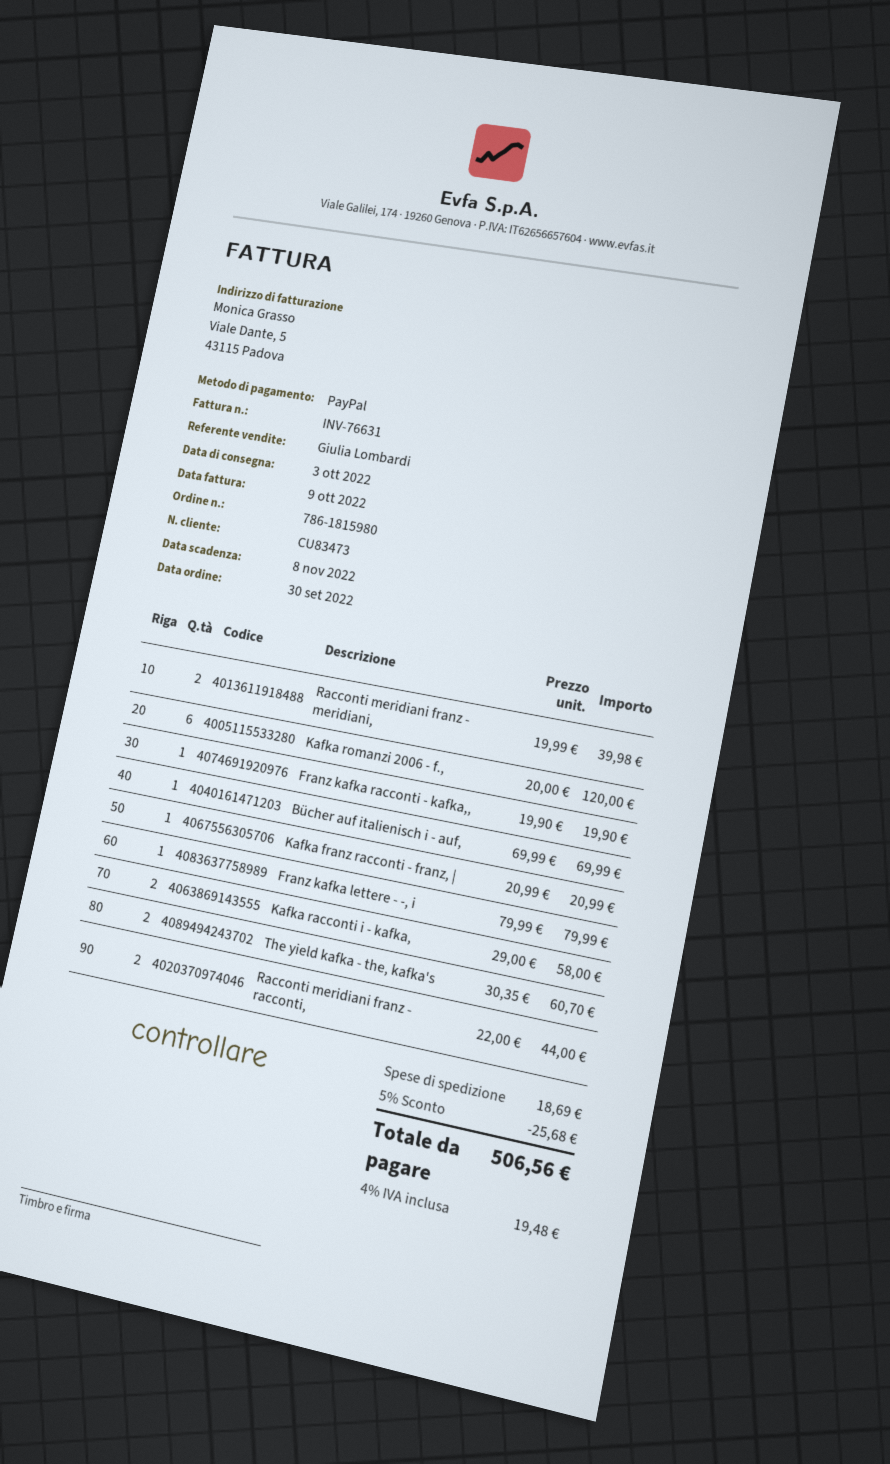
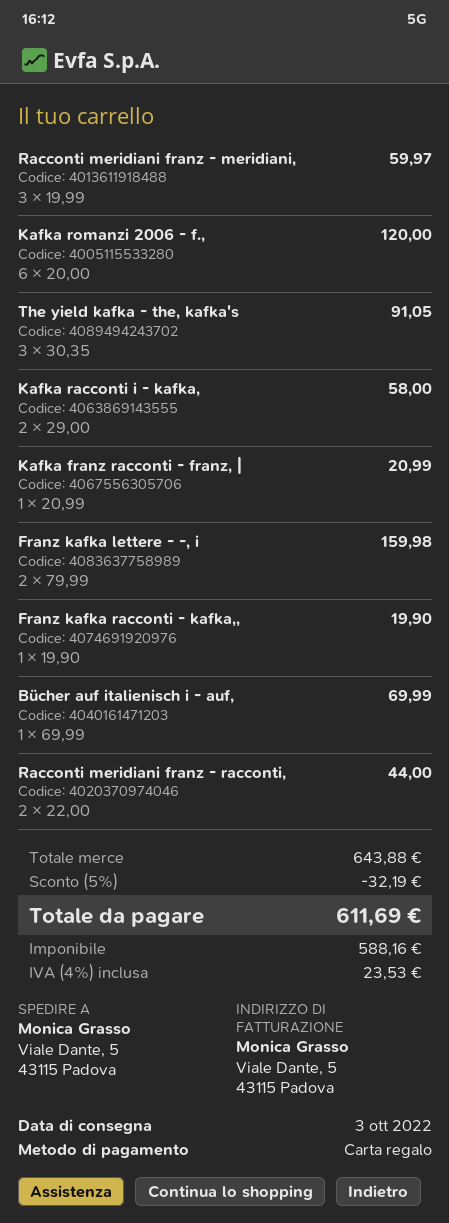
payment method: PayPal -> gift card
Racconti meridiani franz - meridiani,: 2 x 19.99 = 39.98 -> 3 x 19.99 = 59.97
Franz kafka lettere - -, i: 1 x 79.99 = 79.99 -> 2 x 79.99 = 159.98
The yield kafka - the, kafka's: 2 x 30.35 = 60.70 -> 3 x 30.35 = 91.05
discount: 5% = 25.68 -> 5% = 32.19
shipping: 18.69 -> none
tax: 4% = 19.48 -> 4% = 23.53
total: 506.56 -> 611.69

